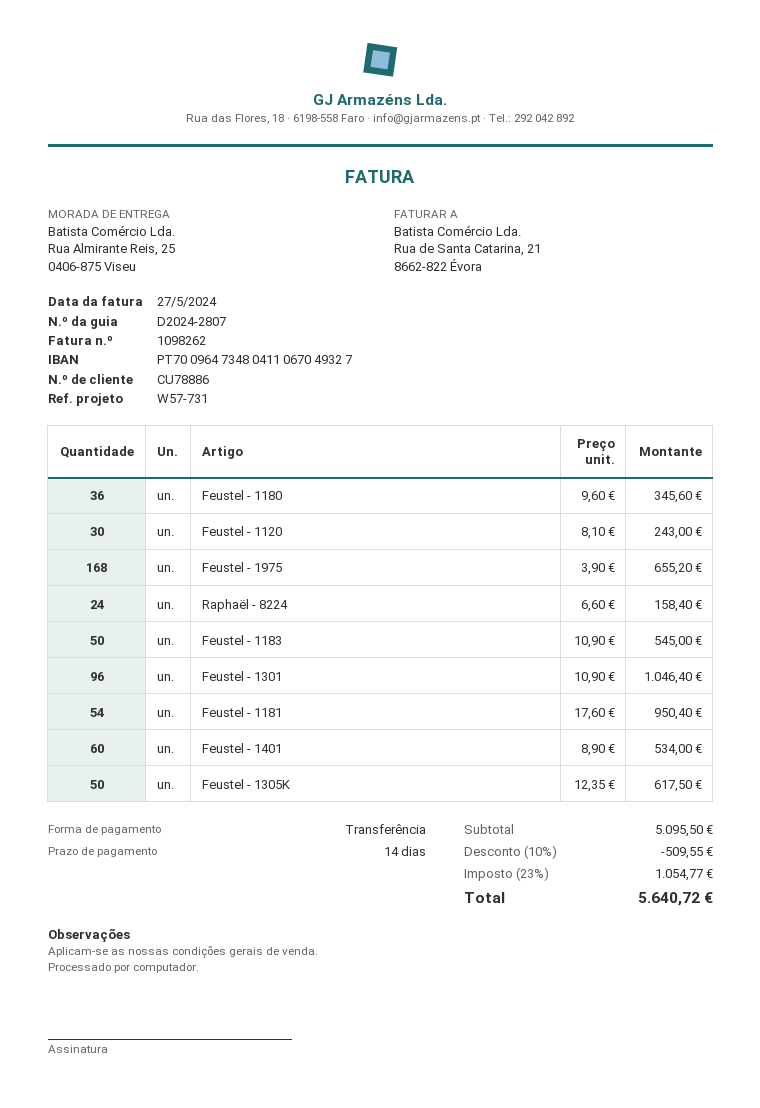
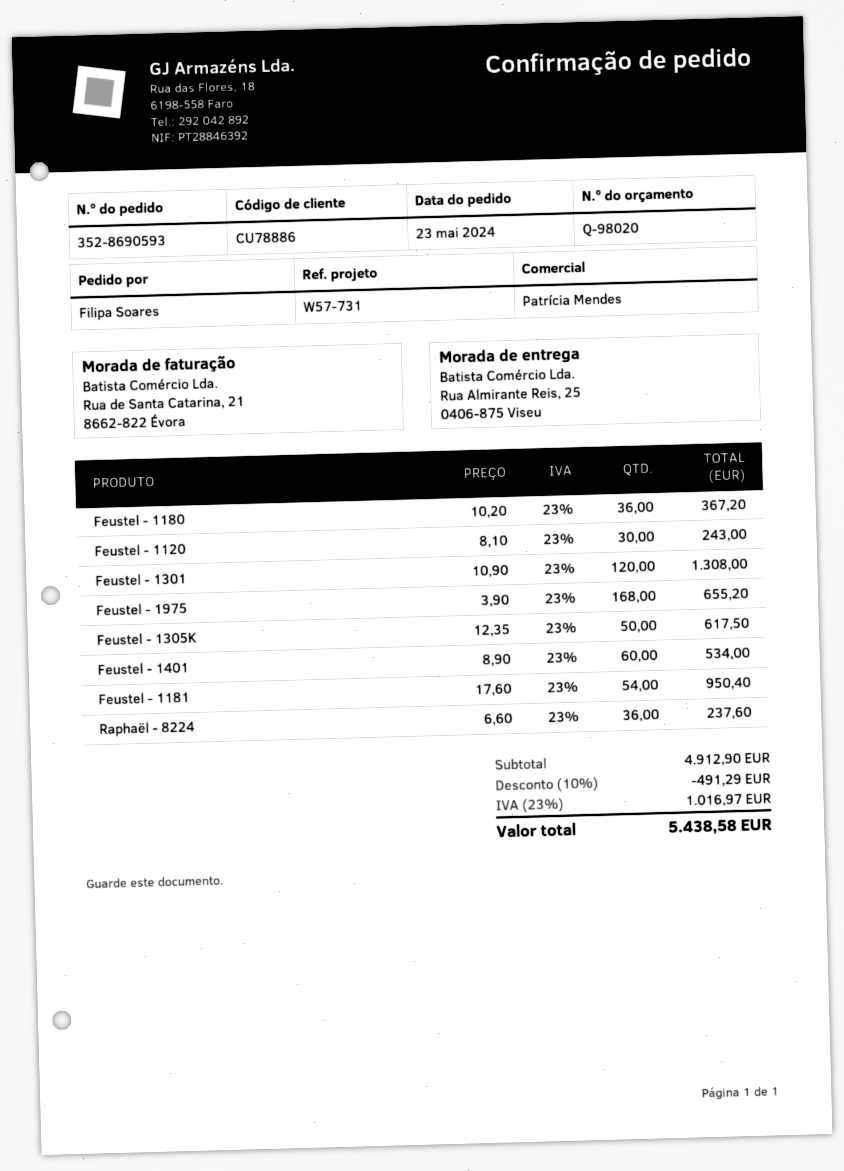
Feustel - 1180: 36 x 9.60 = 345.60 -> 36 x 10.20 = 367.20
Raphaël - 8224: 24 x 6.60 = 158.40 -> 36 x 6.60 = 237.60
Feustel - 1183: 50 x 10.90 = 545.00 -> none
Feustel - 1301: 96 x 10.90 = 1046.40 -> 120 x 10.90 = 1308.00
subtotal: 5095.50 -> 4912.90
discount: 10% = 509.55 -> 10% = 491.29
tax: 23% = 1054.77 -> 23% = 1016.97
total: 5640.72 -> 5438.58

